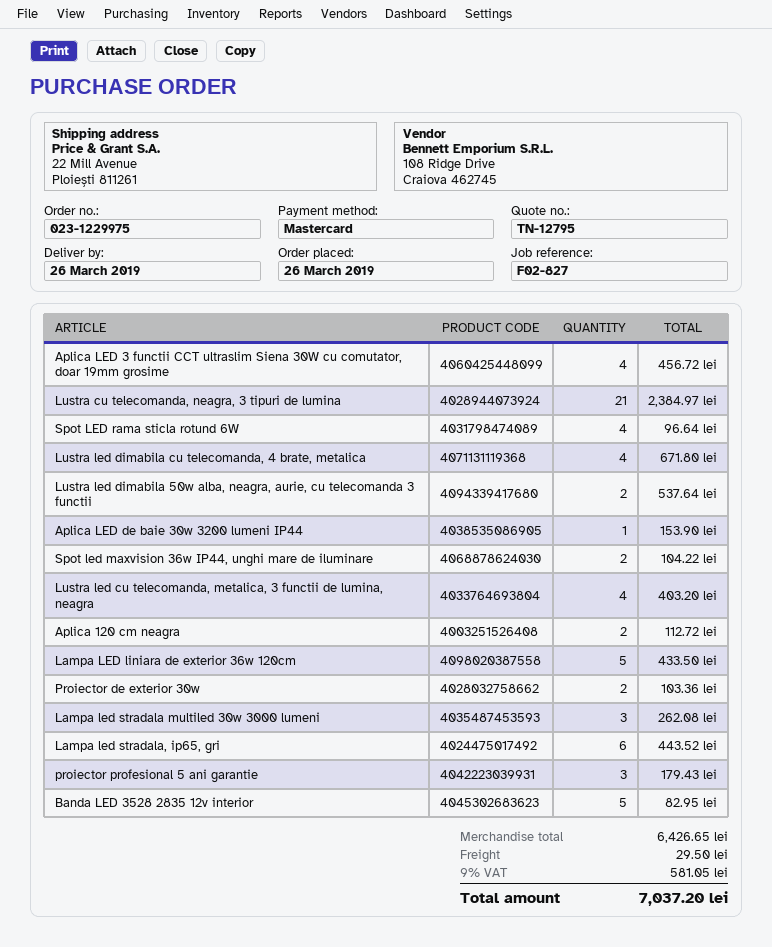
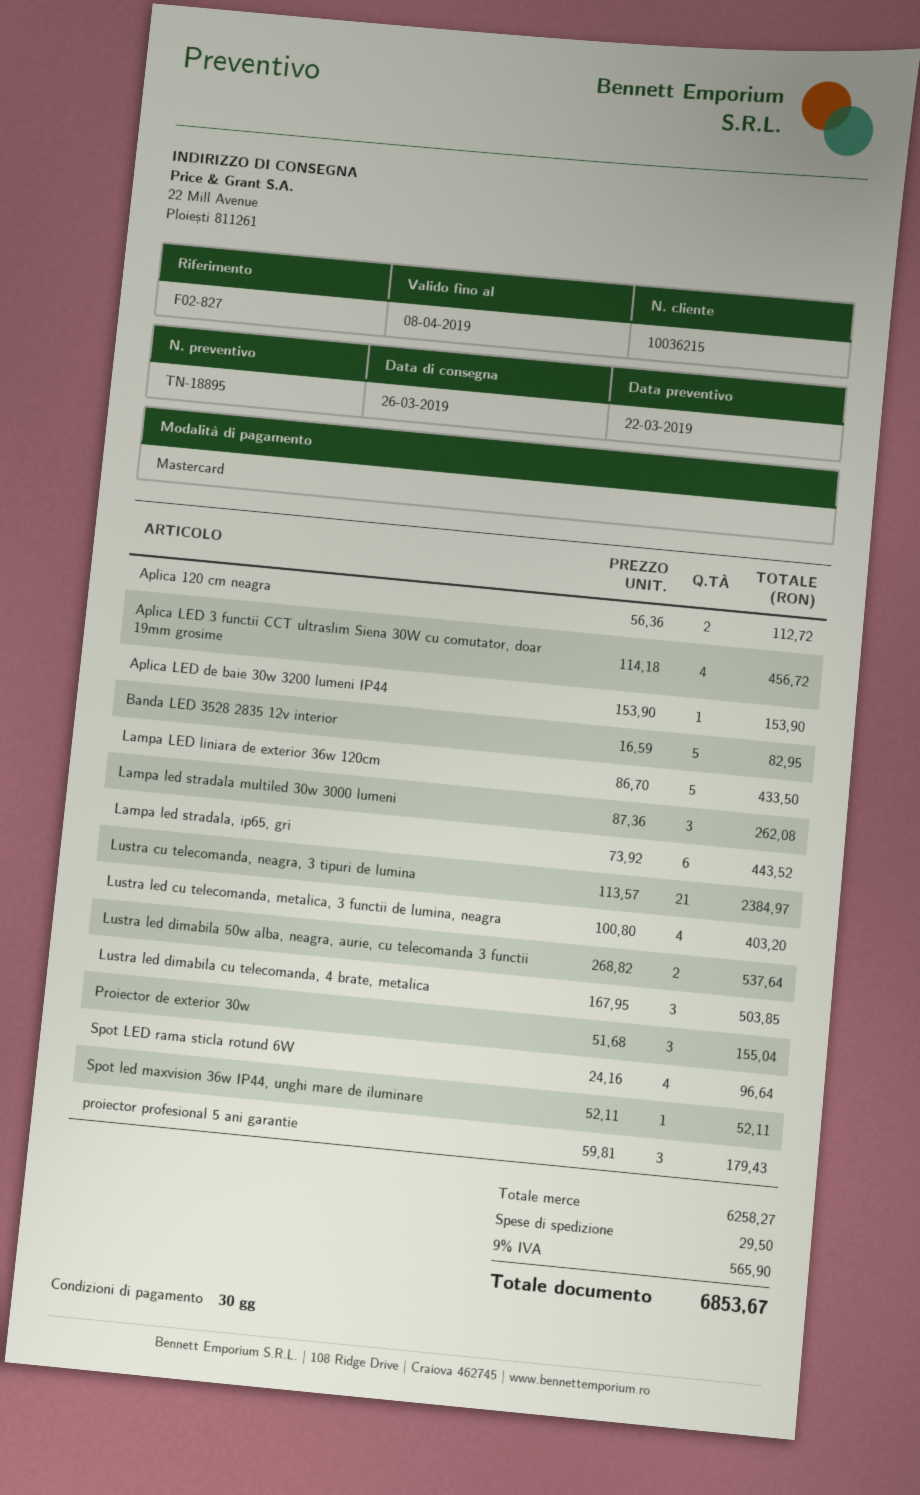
quote number: TN-12795 -> TN-18895
Lustra led dimabila cu telecomanda, 4 brate, metalica: 4 for 671.80 -> 3 for 503.85
Spot led maxvision 36w IP44, unghi mare de iluminare: 2 for 104.22 -> 1 for 52.11
Proiector de exterior 30w: 2 for 103.36 -> 3 for 155.04
subtotal: 6426.65 -> 6258.27
tax: 9% = 581.05 -> 9% = 565.90
total: 7037.20 -> 6853.67

